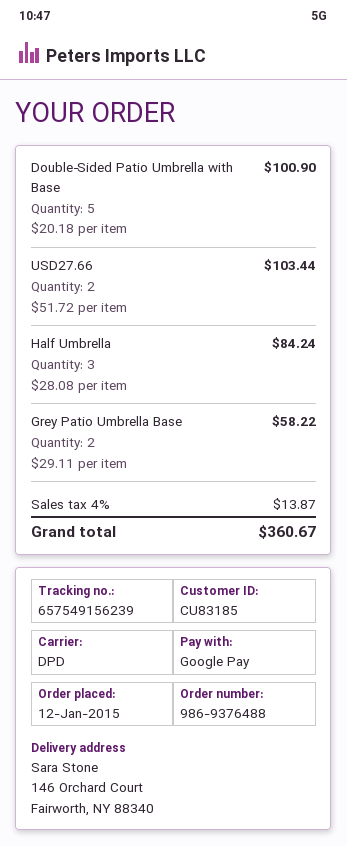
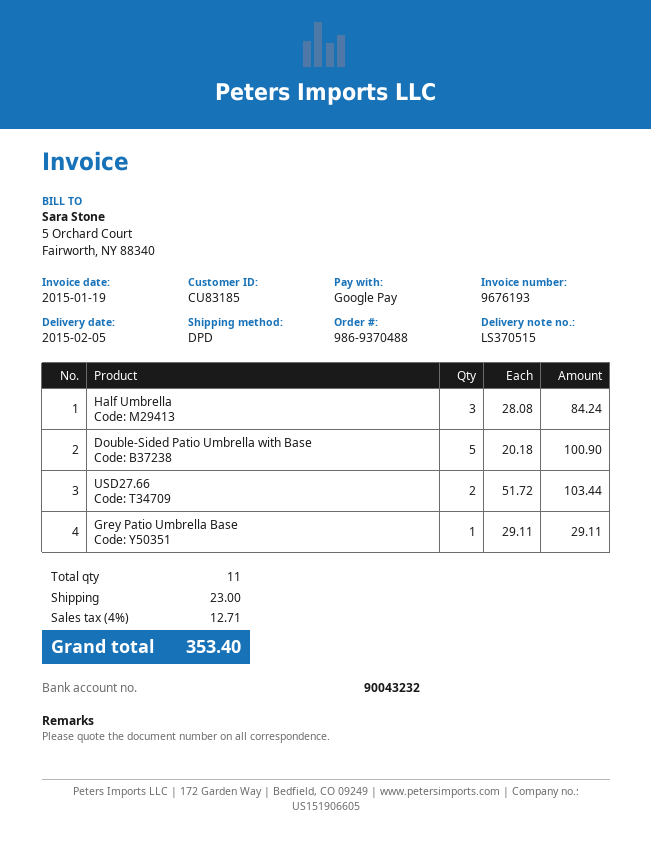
order number: 986-9376488 -> 986-9370488
Grey Patio Umbrella Base: 2 x 29.11 = 58.22 -> 1 x 29.11 = 29.11
shipping: none -> 23.00
tax: 4% = 13.87 -> 4% = 12.71
total: 360.67 -> 353.40

